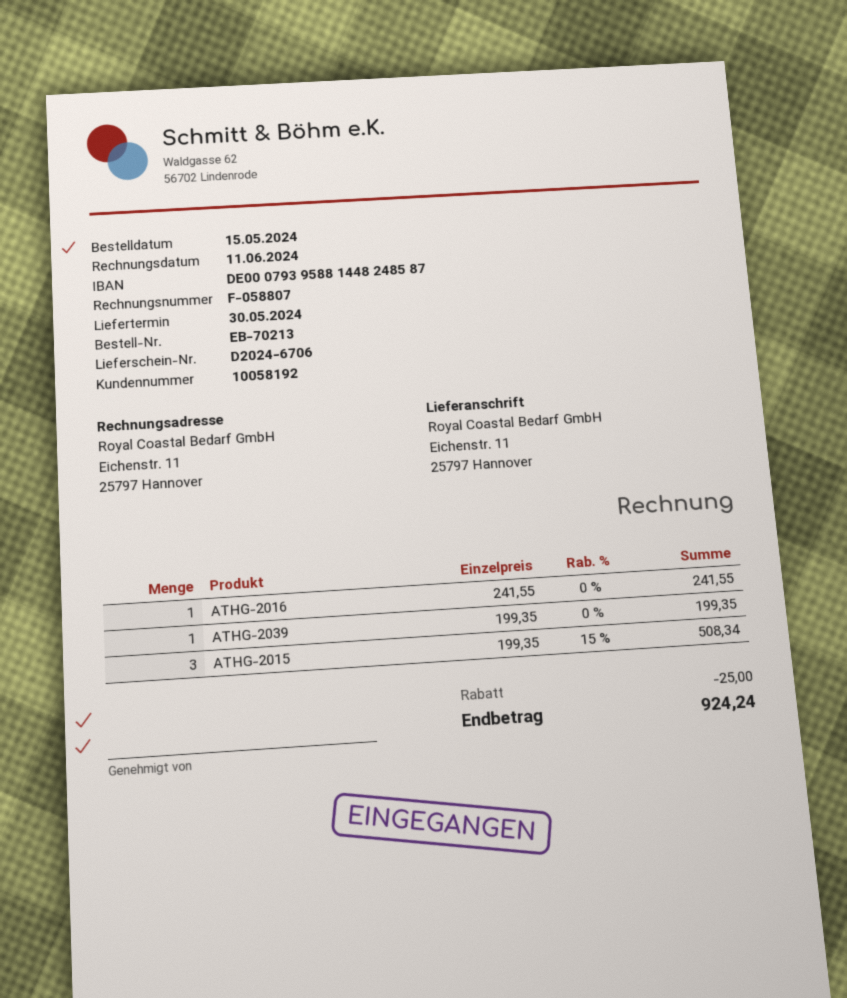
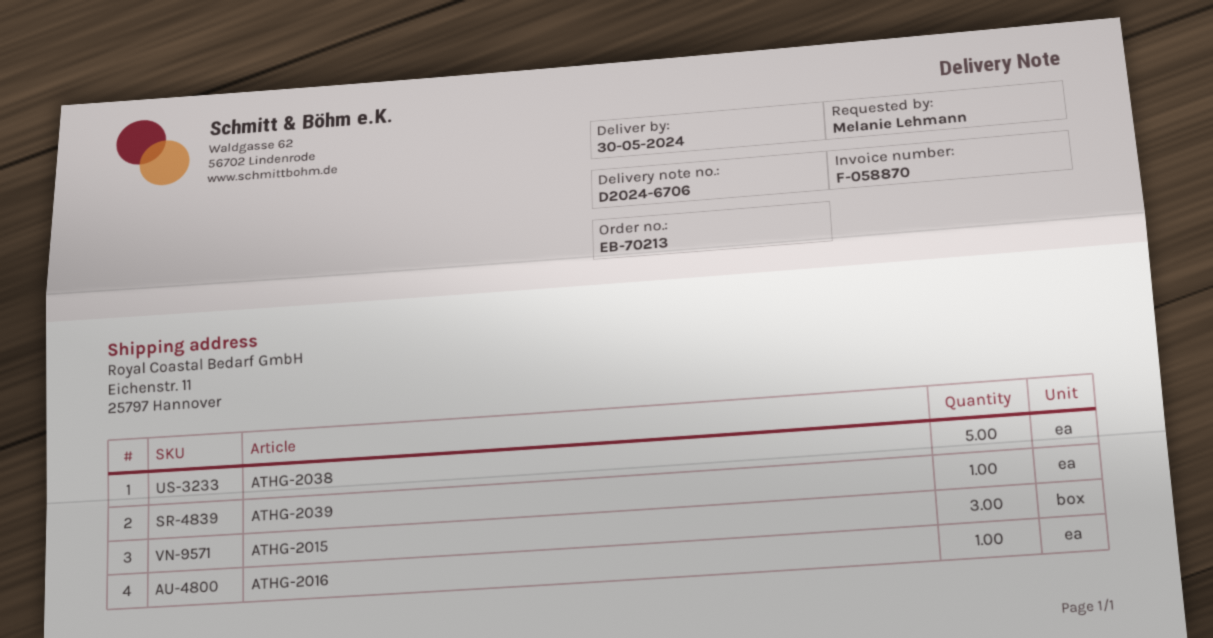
invoice number: F-058807 -> F-058870
ATHG-2038: none -> 5

